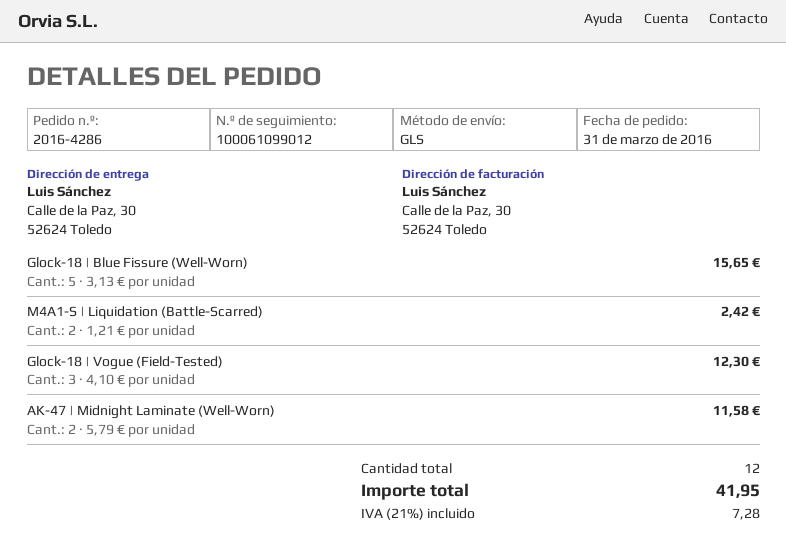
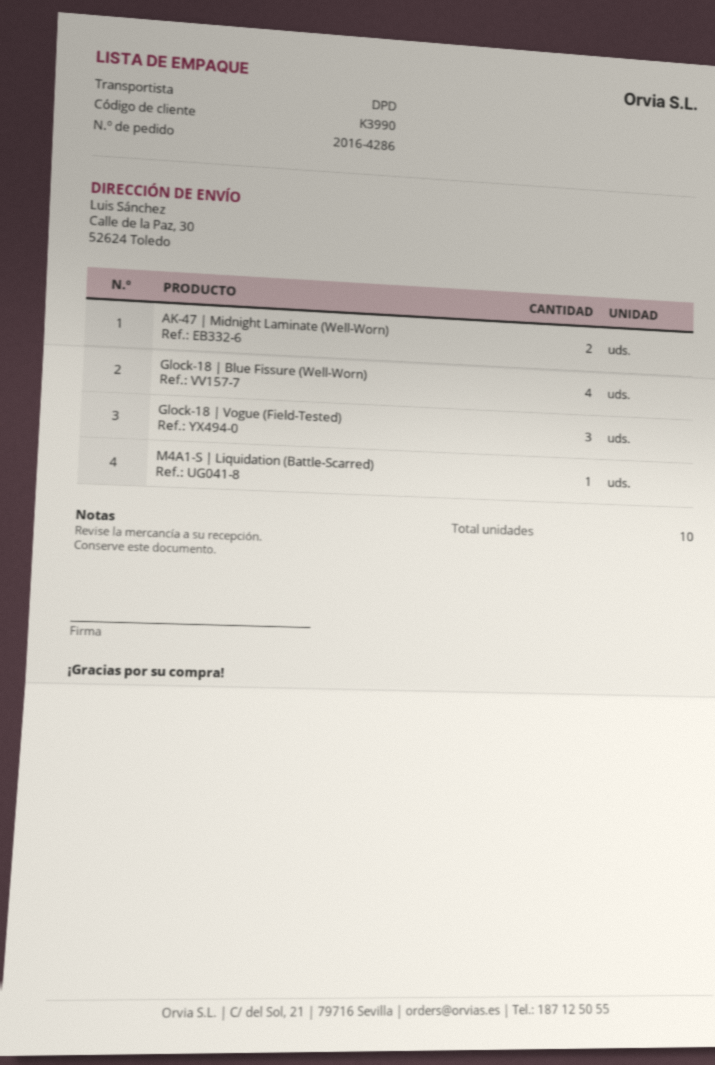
shipping method: GLS -> DPD
Glock-18 | Blue Fissure (Well-Worn): 5 -> 4
M4A1-S | Liquidation (Battle-Scarred): 2 -> 1
total quantity: 12 -> 10

